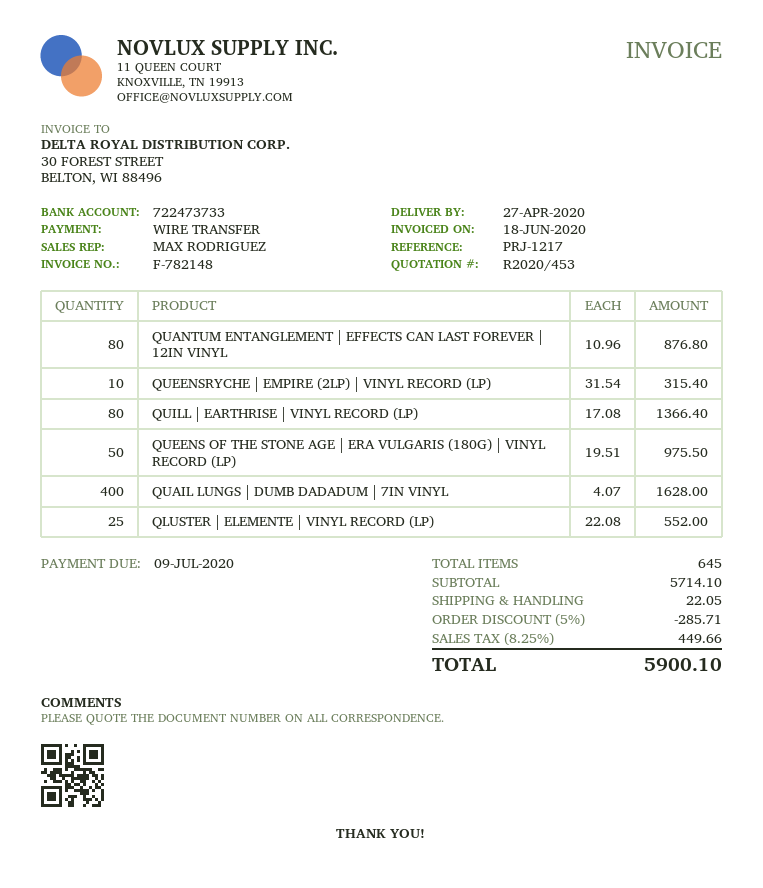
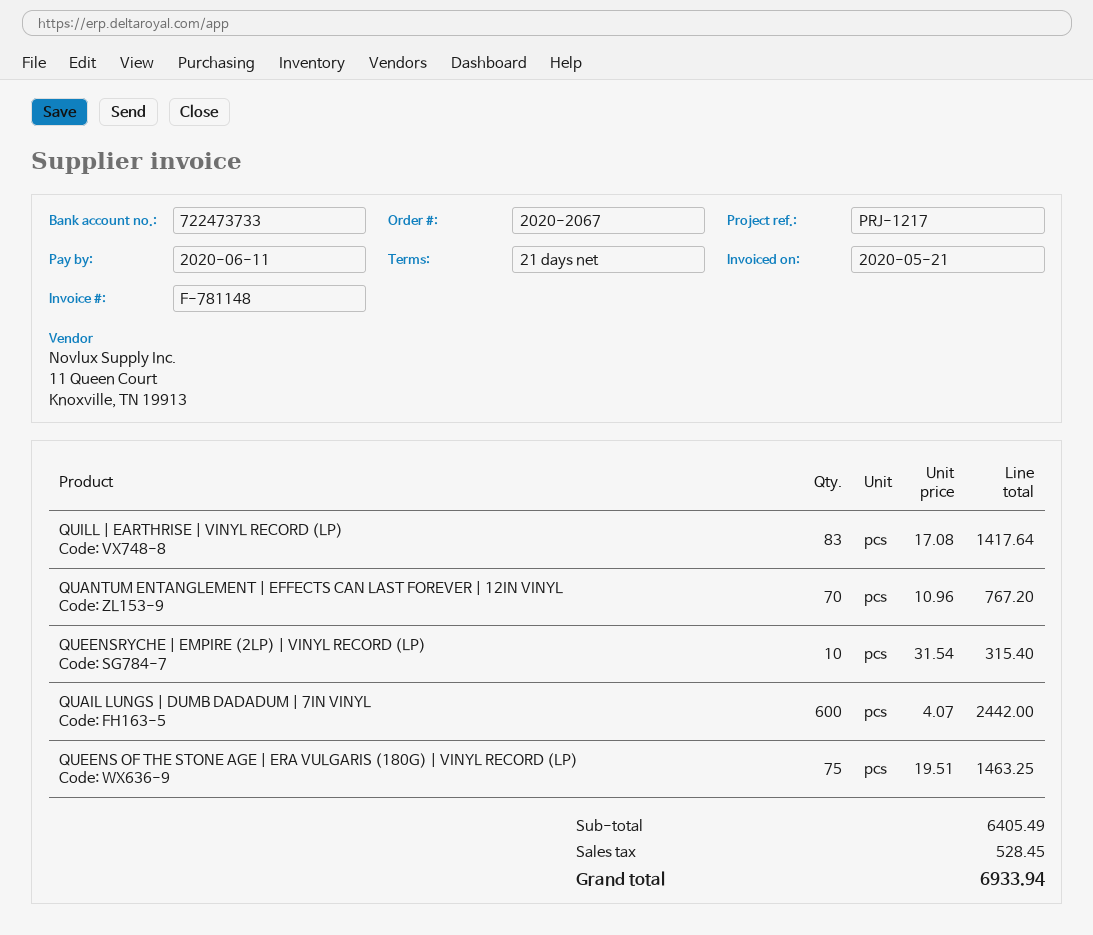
invoice number: F-782148 -> F-781148
invoice date: 2020-06-18 -> 2020-05-21
due date: 2020-07-09 -> 2020-06-11
QUANTUM ENTANGLEMENT | EFFECTS CAN LAST FOREVER | 12IN VINYL: 80 x 10.96 = 876.80 -> 70 x 10.96 = 767.20
QUILL | EARTHRISE | VINYL RECORD (LP): 80 x 17.08 = 1366.40 -> 83 x 17.08 = 1417.64
QUEENS OF THE STONE AGE | ERA VULGARIS (180G) | VINYL RECORD (LP): 50 x 19.51 = 975.50 -> 75 x 19.51 = 1463.25
QUAIL LUNGS | DUMB DADADUM | 7IN VINYL: 400 x 4.07 = 1628.00 -> 600 x 4.07 = 2442.00
QLUSTER | ELEMENTE | VINYL RECORD (LP): 25 x 22.08 = 552.00 -> none
subtotal: 5714.10 -> 6405.49
discount: 5% = 285.71 -> none
shipping: 22.05 -> none
tax: 449.66 -> 528.45
total: 5900.10 -> 6933.94

